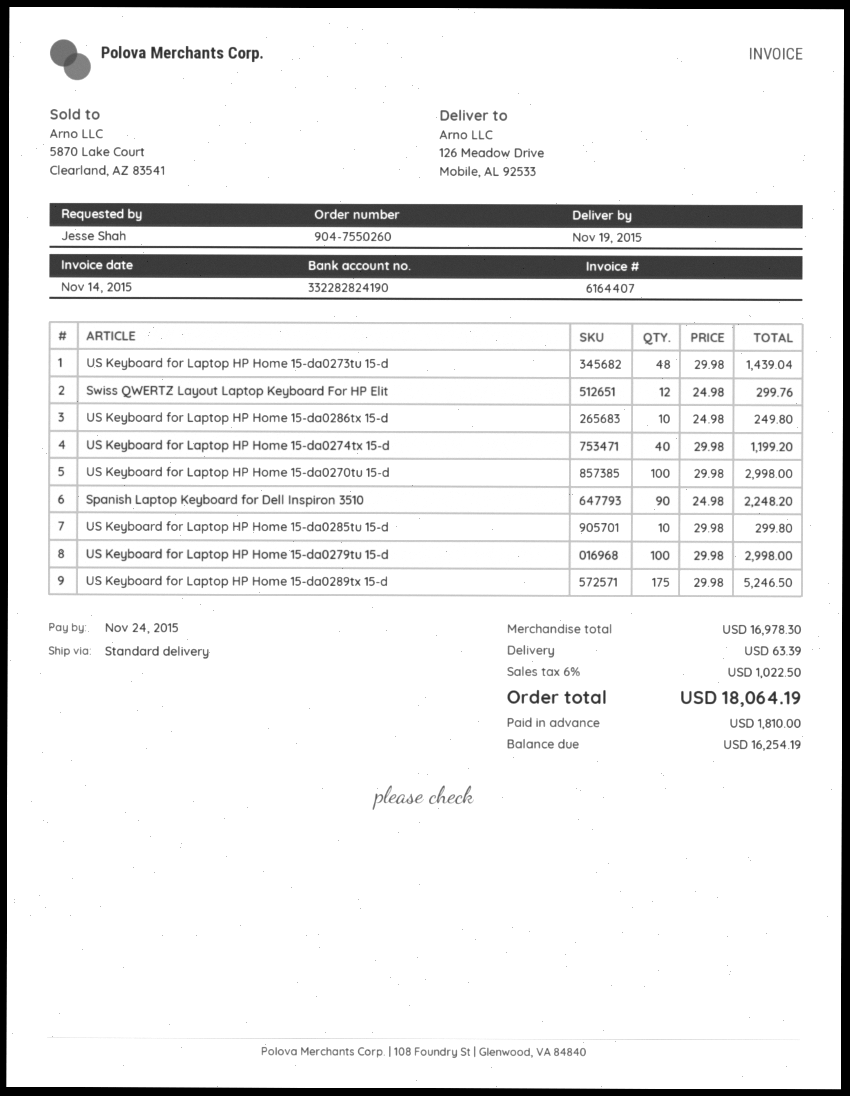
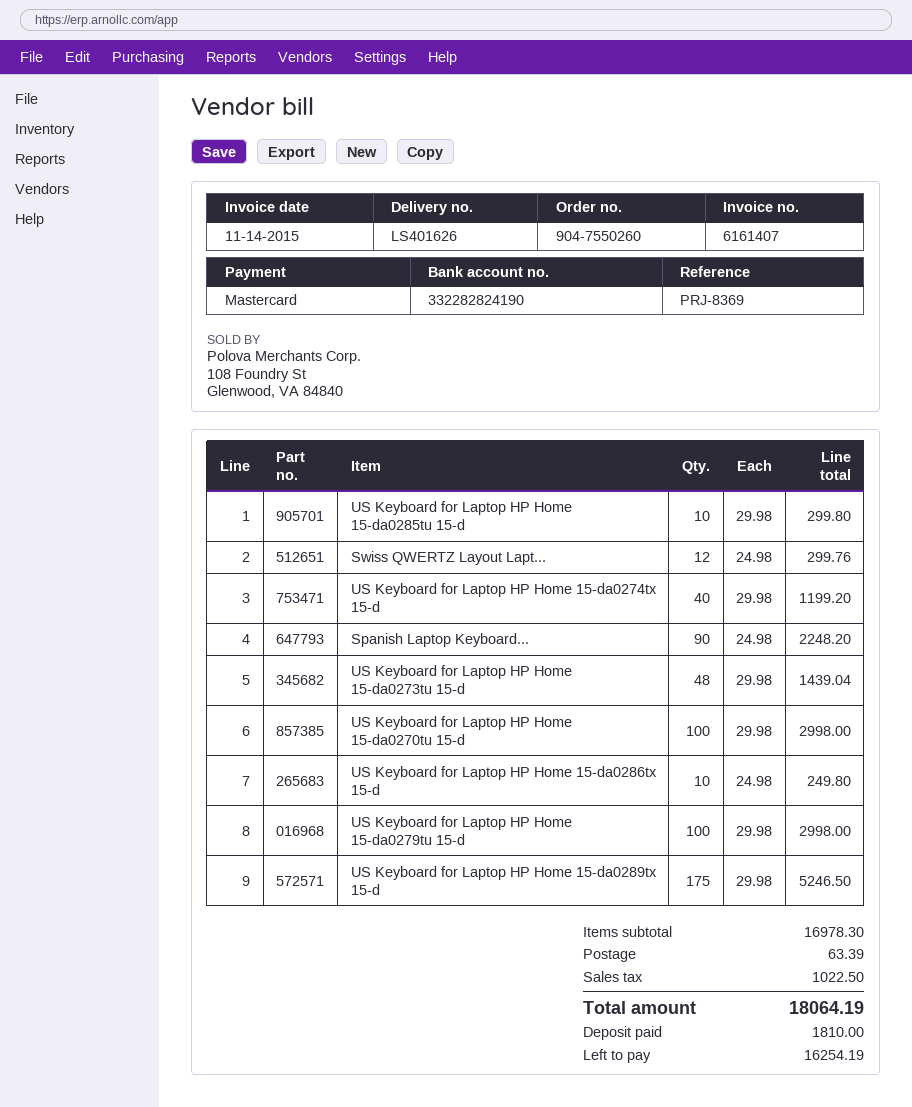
invoice number: 6164407 -> 6161407

